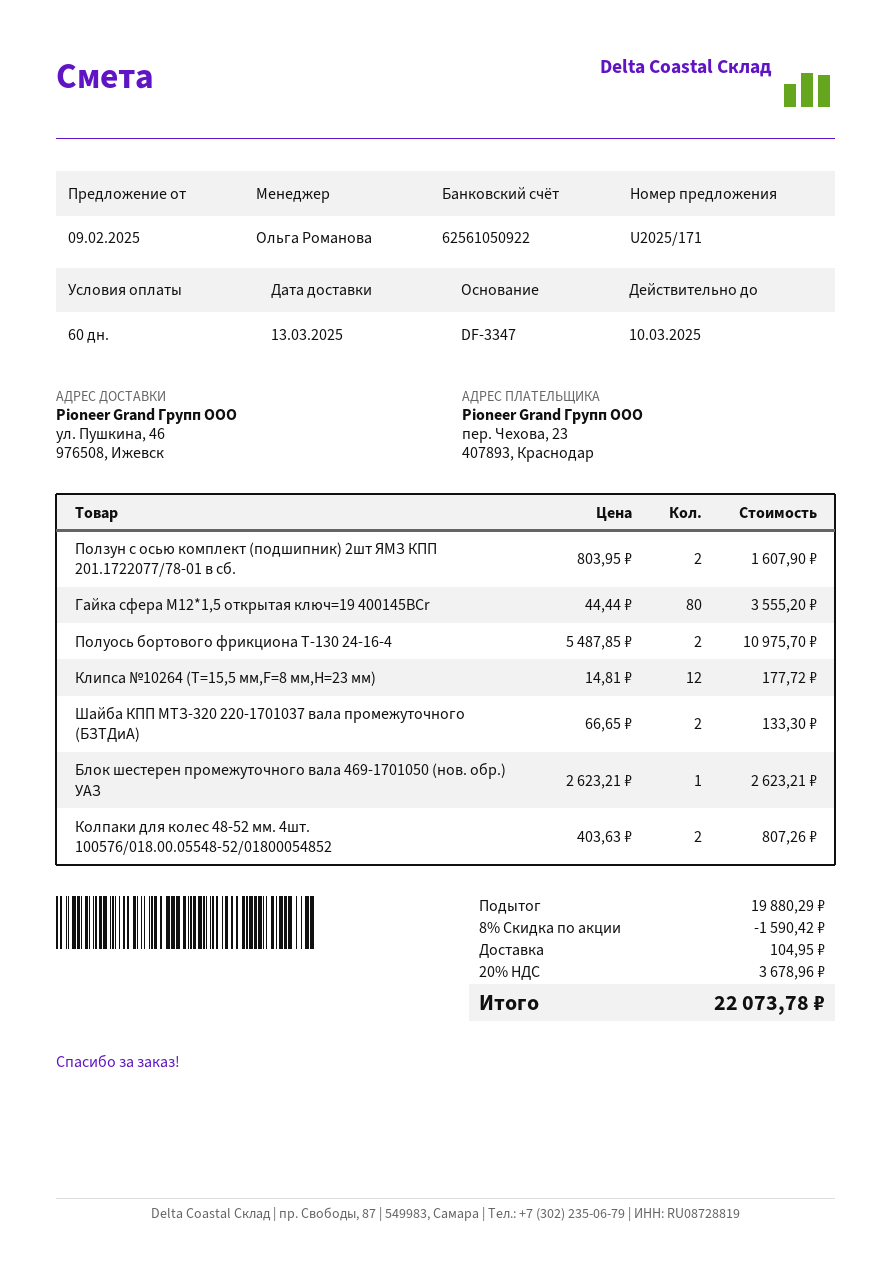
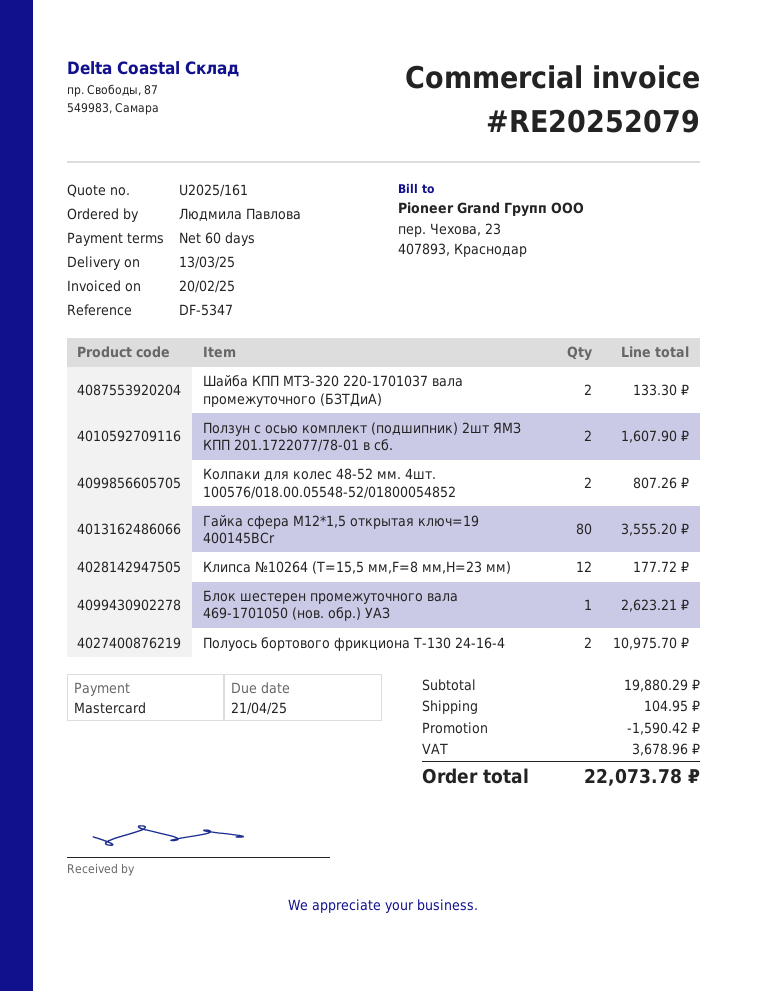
quote number: U2025/171 -> U2025/161
reference: DF-3347 -> DF-5347

